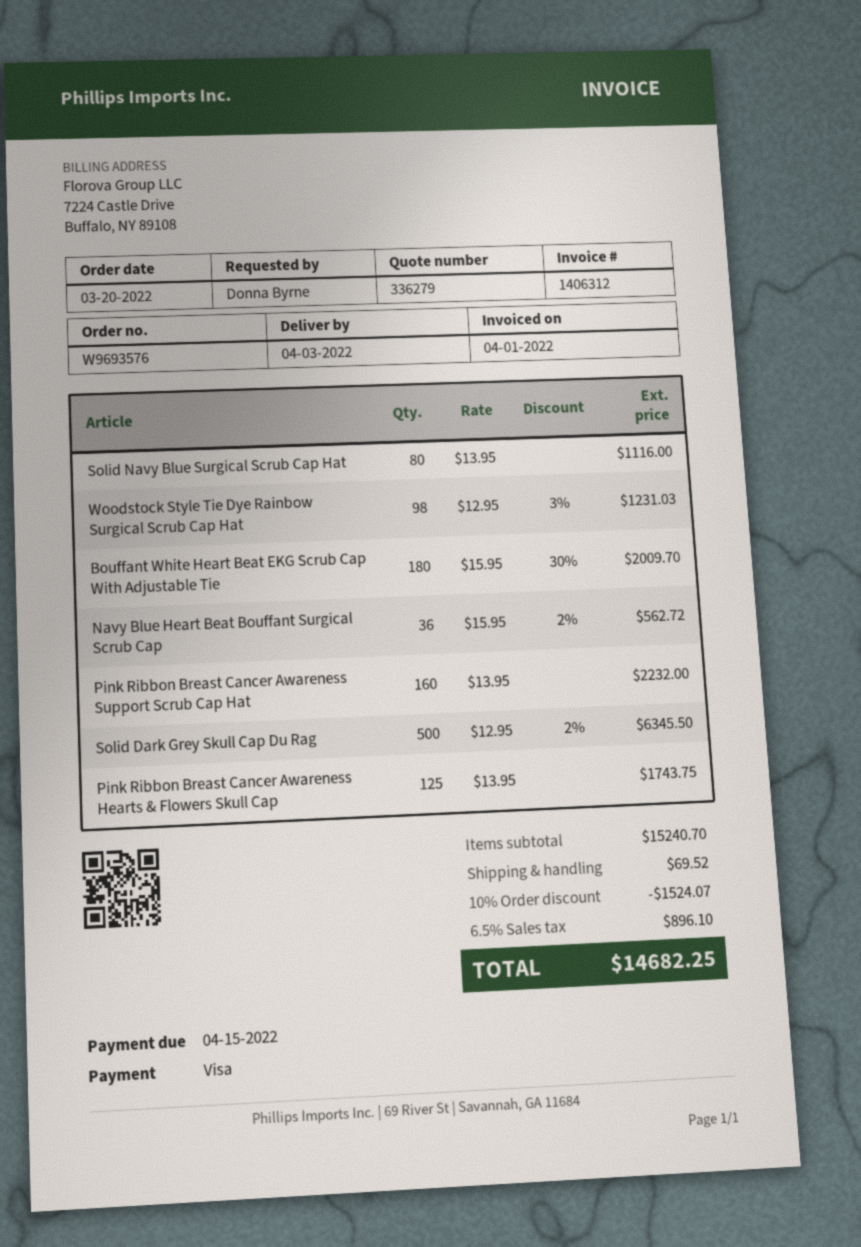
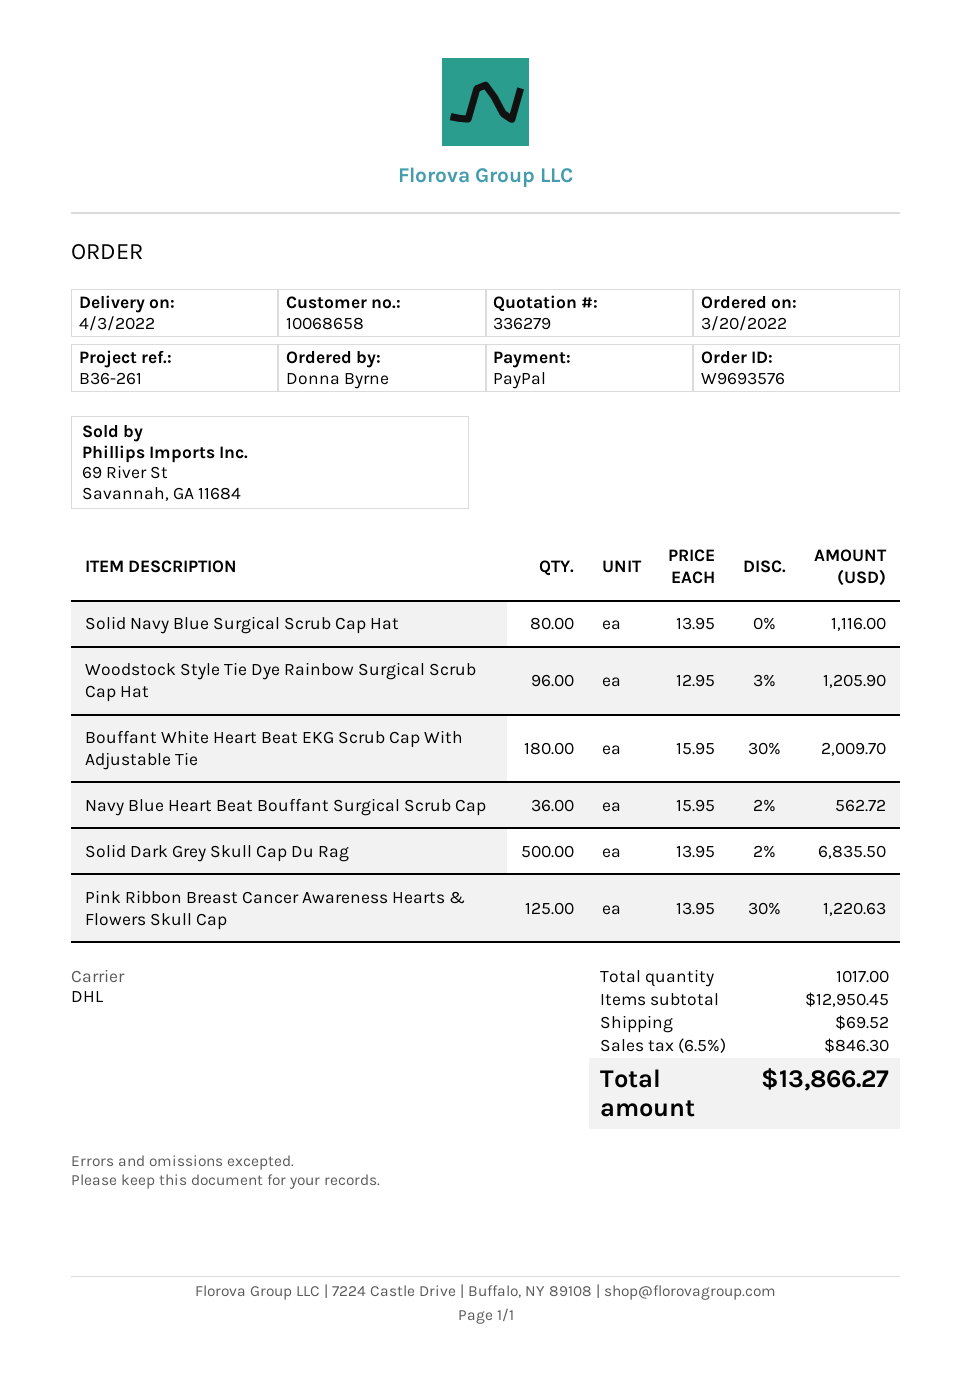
payment method: Visa -> PayPal
Woodstock Style Tie Dye Rainbow Surgical Scrub Cap Hat: 98 x 12.95 - 3% = 1231.03 -> 96 x 12.95 - 3% = 1205.90
Pink Ribbon Breast Cancer Awareness Support Scrub Cap Hat: 160 x 13.95 = 2232.00 -> none
Solid Dark Grey Skull Cap Du Rag: 500 x 12.95 - 2% = 6345.50 -> 500 x 13.95 - 2% = 6835.50
Pink Ribbon Breast Cancer Awareness Hearts & Flowers Skull Cap: 125 x 13.95 = 1743.75 -> 125 x 13.95 - 30% = 1220.63
subtotal: 15240.70 -> 12950.45
discount: 10% = 1524.07 -> none
tax: 6.5% = 896.10 -> 6.5% = 846.30
total: 14682.25 -> 13866.27

